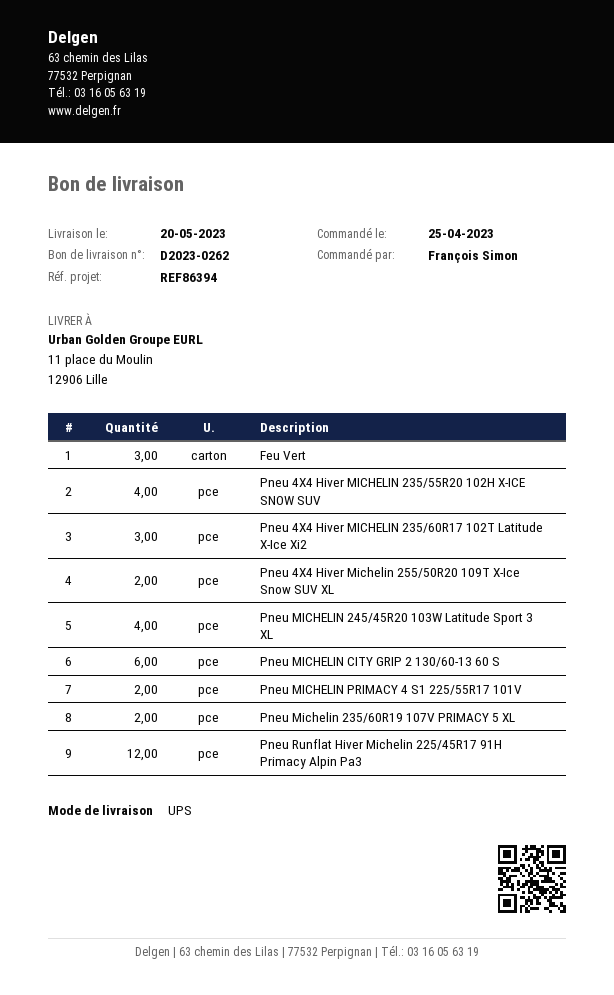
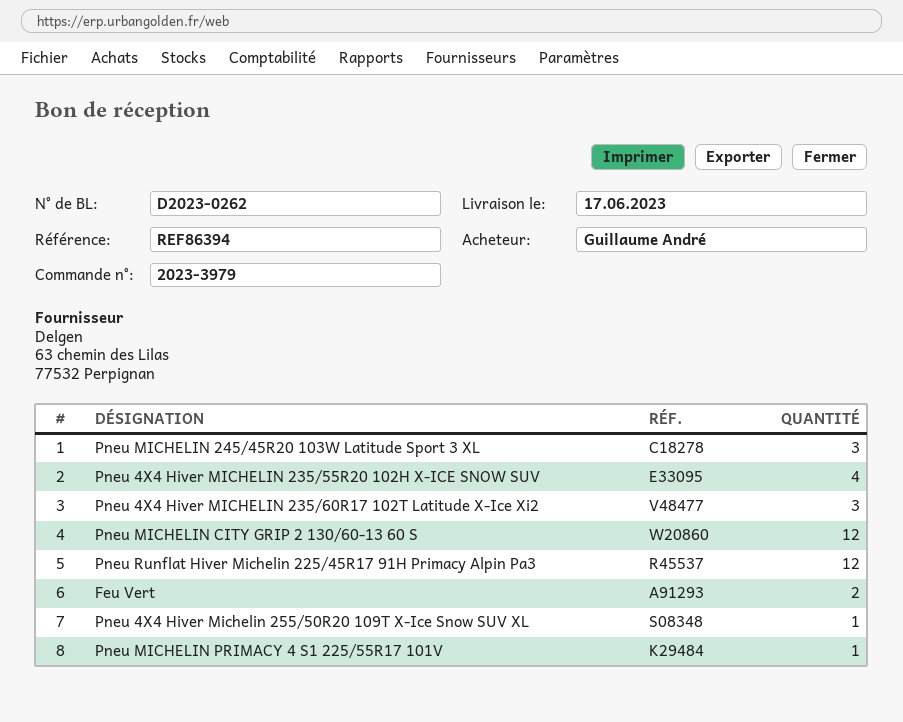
delivery date: 2023-05-20 -> 2023-06-17
ordered by: François Simon -> Guillaume André
Feu Vert: 3 -> 2
Pneu 4X4 Hiver Michelin 255/50R20 109T X-Ice Snow SUV XL: 2 -> 1
Pneu MICHELIN 245/45R20 103W Latitude Sport 3 XL: 4 -> 3
Pneu MICHELIN CITY GRIP 2 130/60-13 60 S: 6 -> 12
Pneu MICHELIN PRIMACY 4 S1 225/55R17 101V: 2 -> 1
Pneu Michelin 235/60R19 107V PRIMACY 5 XL: 2 -> none

